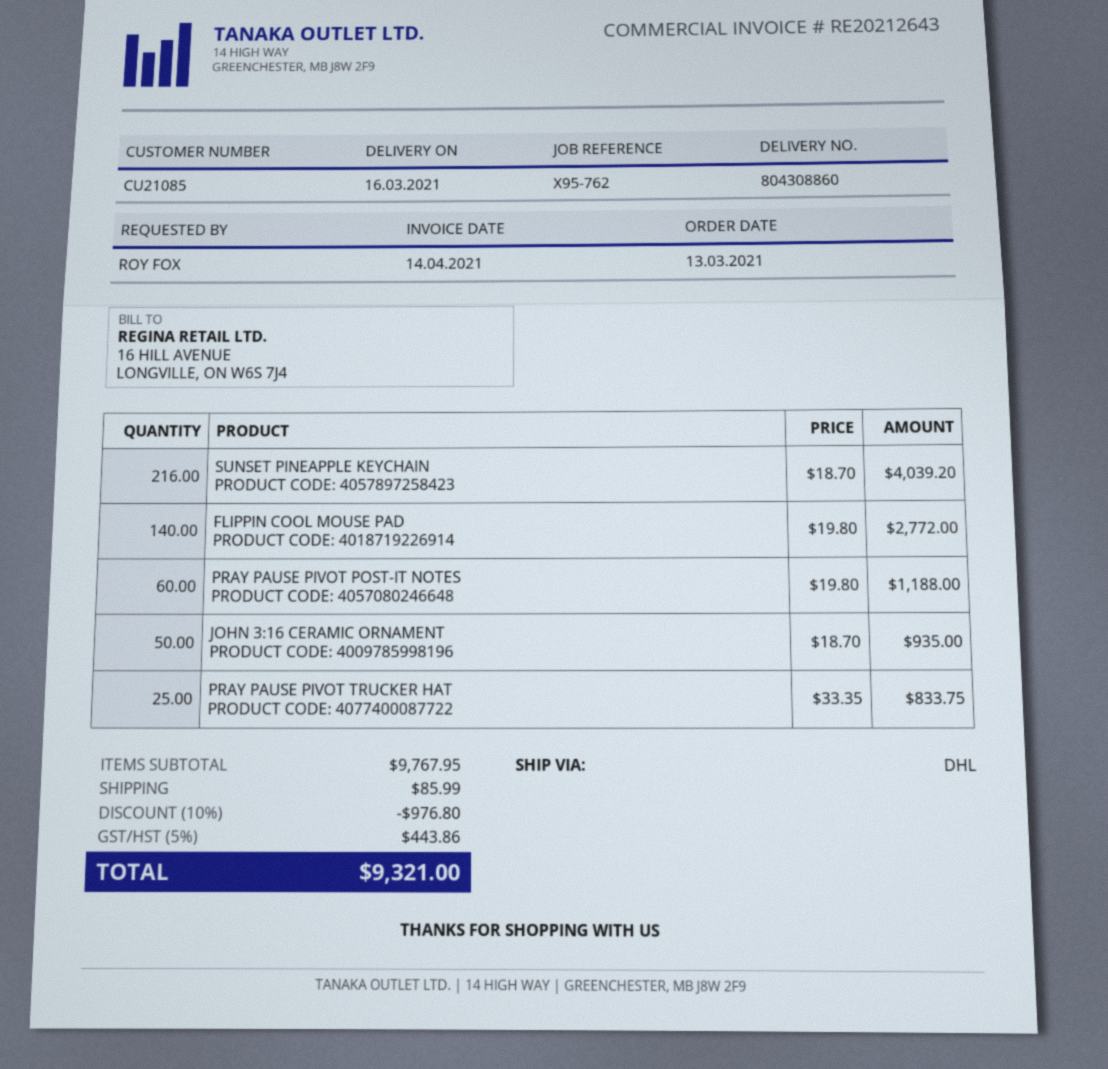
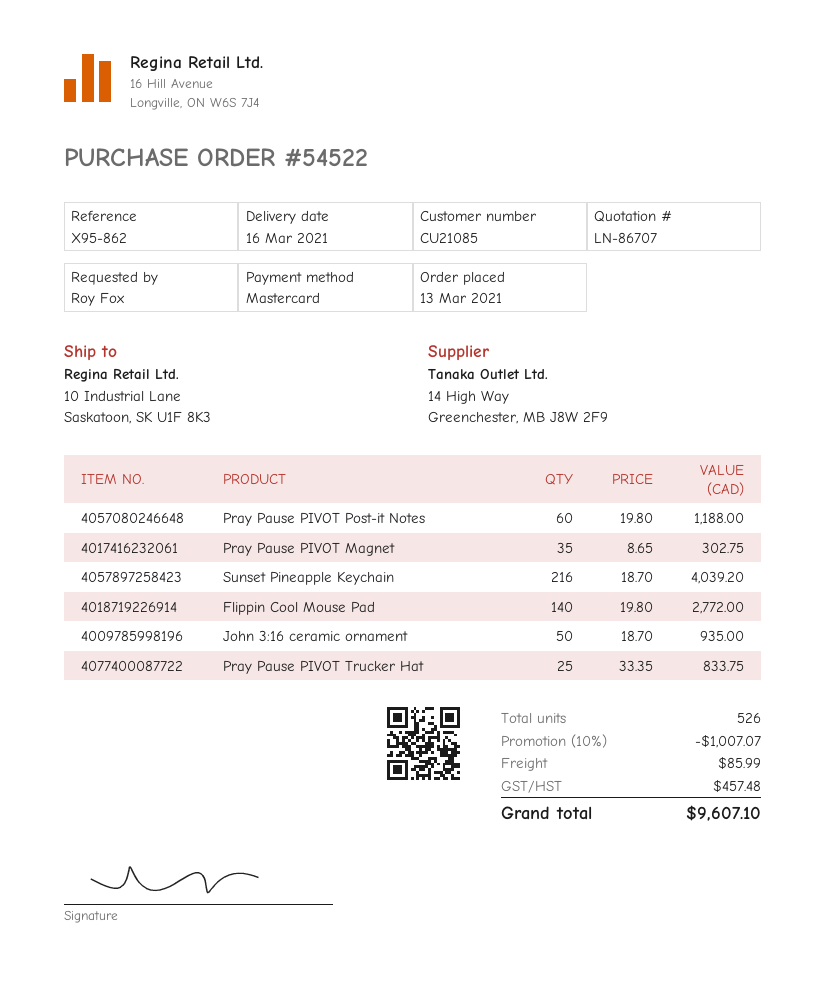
reference: X95-762 -> X95-862
Pray Pause PIVOT Magnet: none -> 35 x 8.65 = 302.75
discount: 10% = 976.80 -> 10% = 1007.07
tax: 443.86 -> 457.48
total: 9321.00 -> 9607.10

